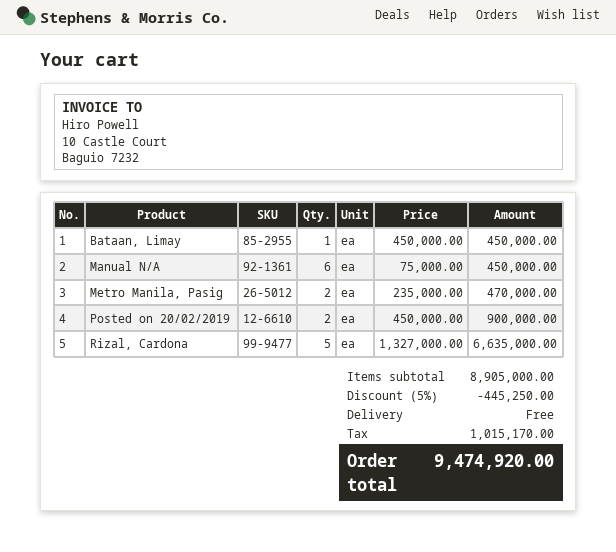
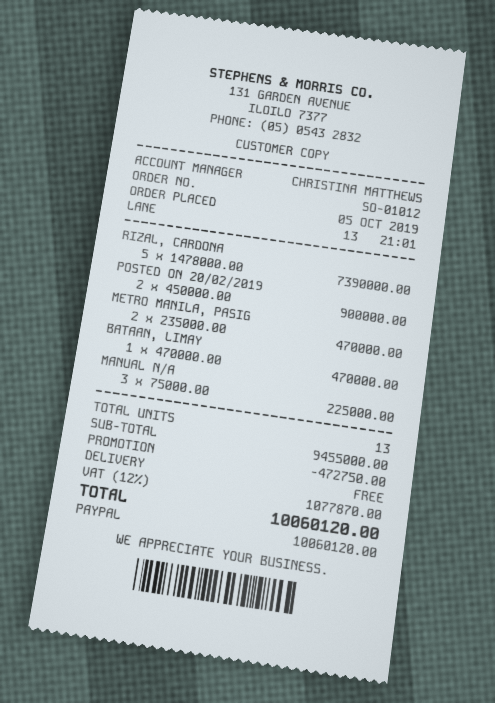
Bataan, Limay: 1 x 450000.00 = 450000.00 -> 1 x 470000.00 = 470000.00
Manual N/A: 6 x 75000.00 = 450000.00 -> 3 x 75000.00 = 225000.00
Rizal, Cardona: 5 x 1327000.00 = 6635000.00 -> 5 x 1478000.00 = 7390000.00
subtotal: 8905000.00 -> 9455000.00
discount: 445250.00 -> 472750.00
tax: 1015170.00 -> 1077870.00
total: 9474920.00 -> 10060120.00

